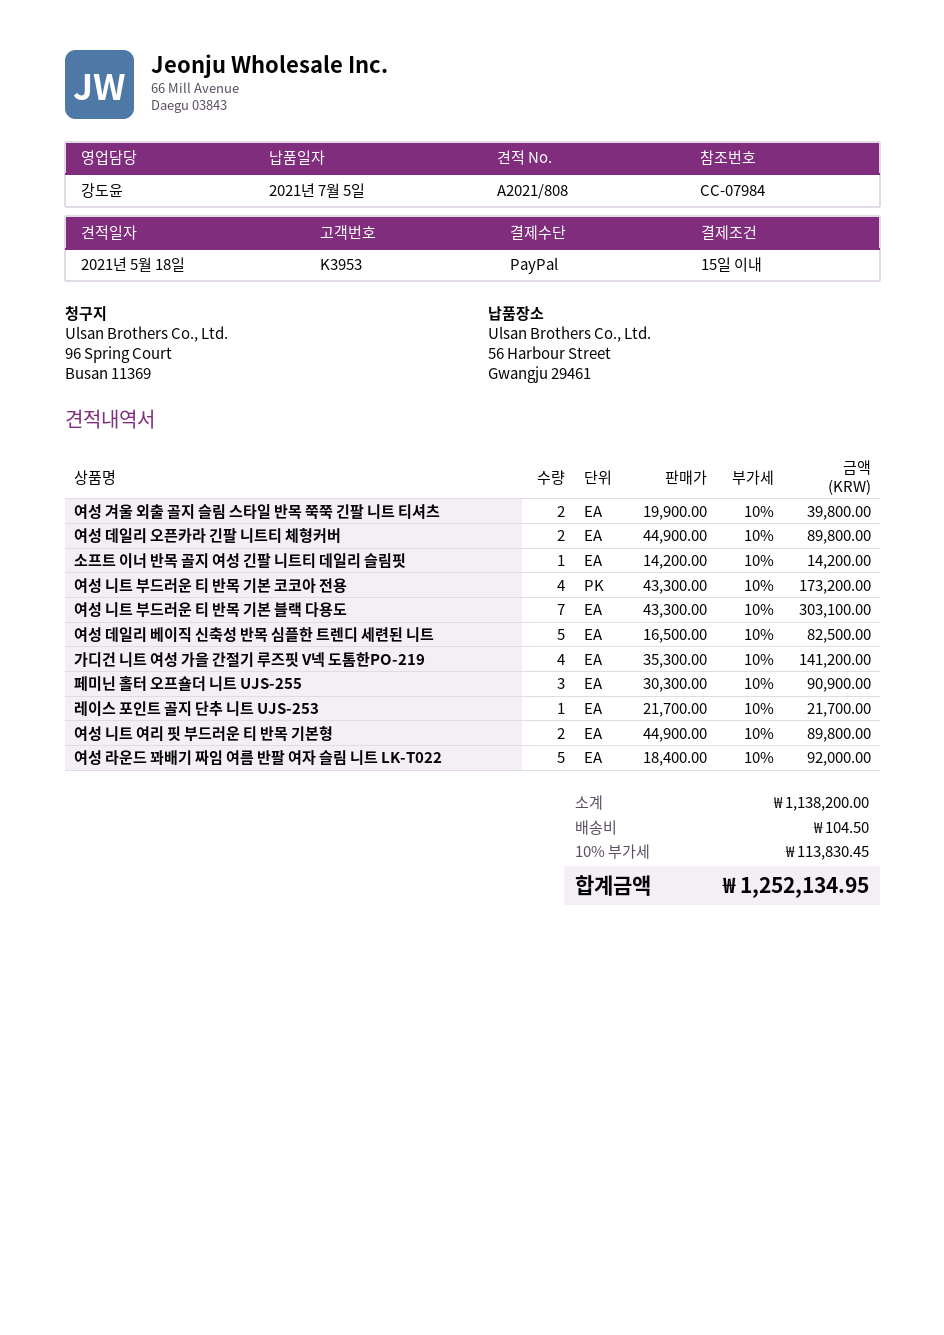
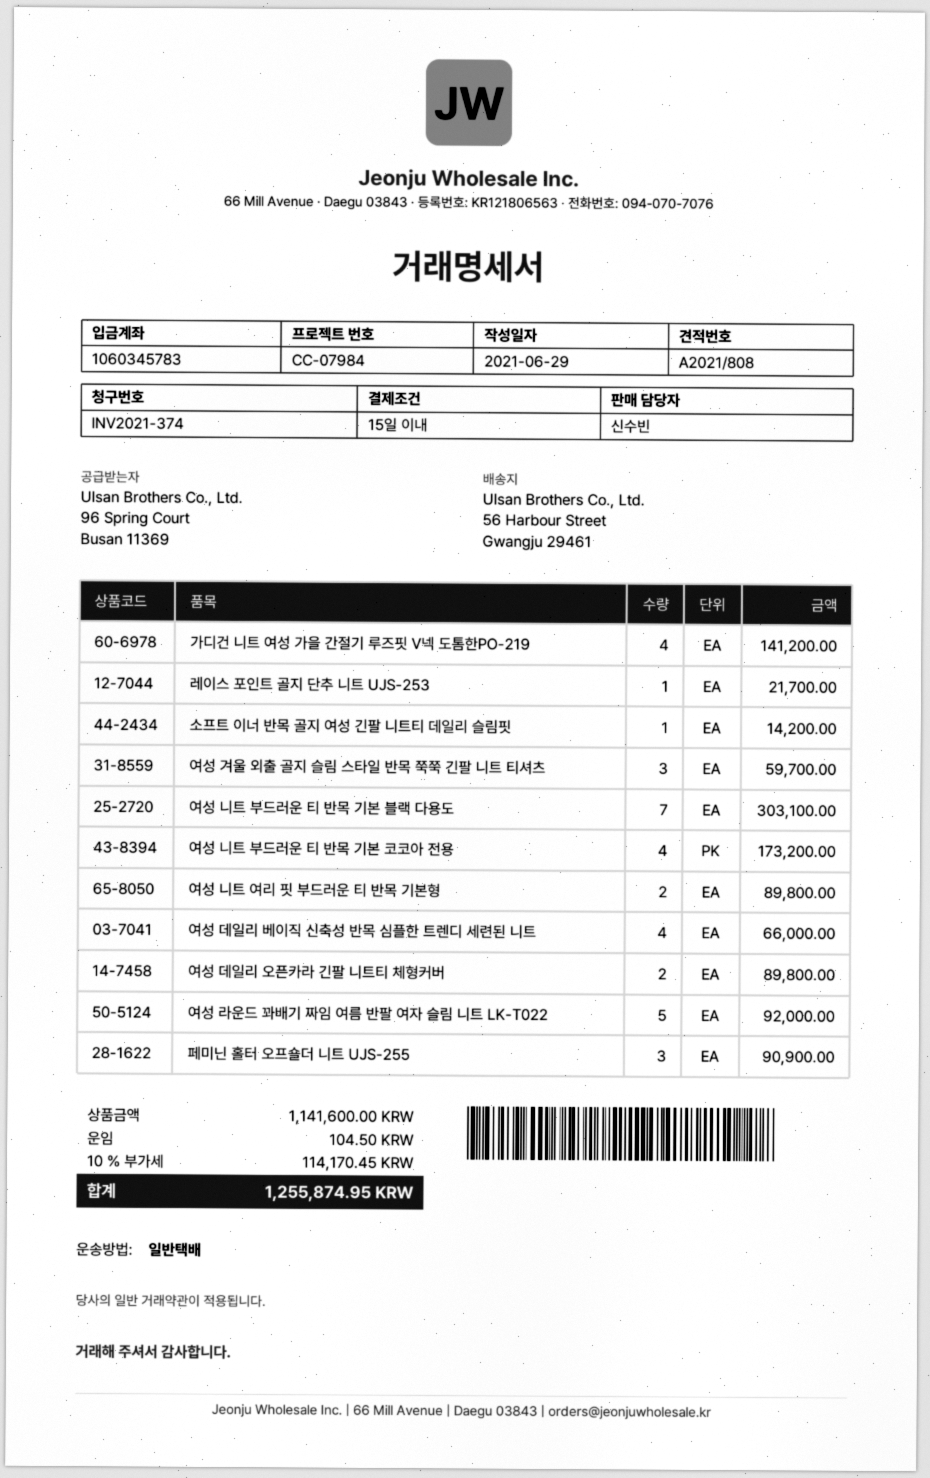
sales rep: 강도윤 -> 신수빈
여성 겨울 외출 골지 슬림 스타일 반목 쭉쭉 긴팔 니트 티셔츠: 2 for 39800.00 -> 3 for 59700.00
여성 데일리 베이직 신축성 반목 심플한 트렌디 세련된 니트: 5 for 82500.00 -> 4 for 66000.00
subtotal: 1138200.00 -> 1141600.00
tax: 10% = 113830.45 -> 10% = 114170.45
total: 1252134.95 -> 1255874.95

